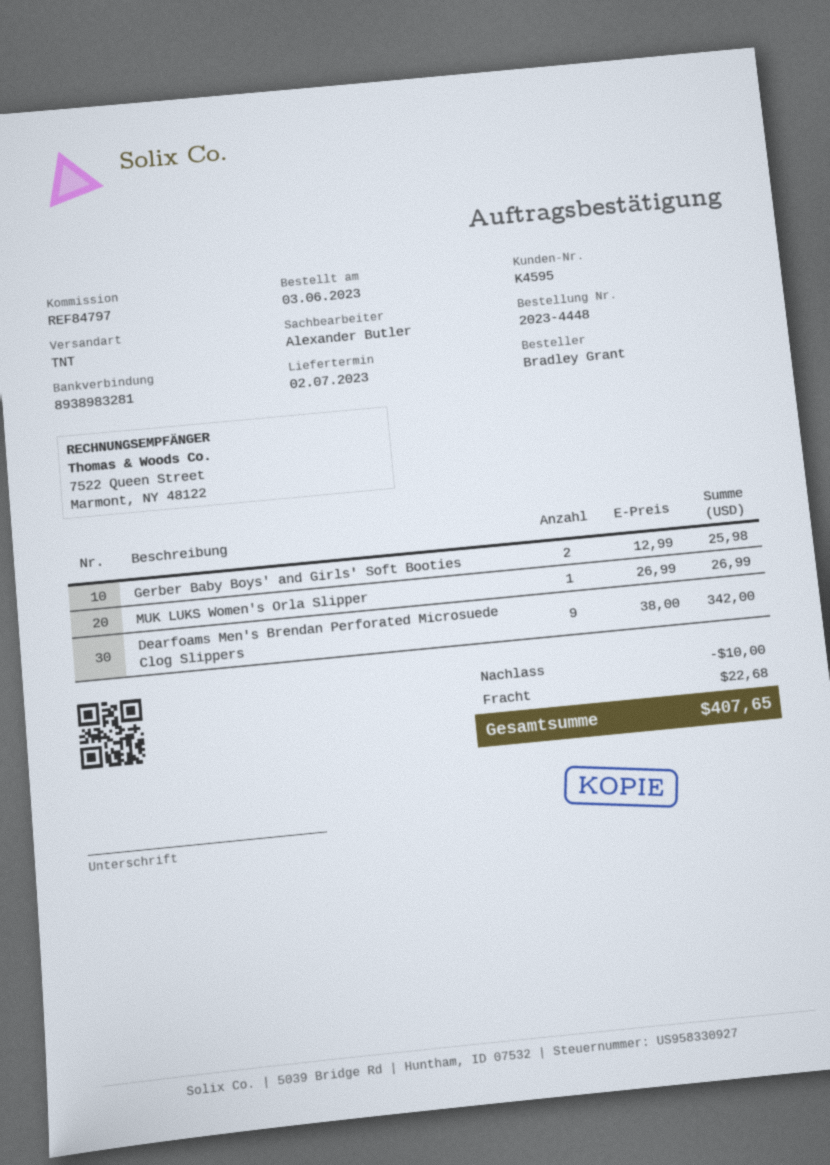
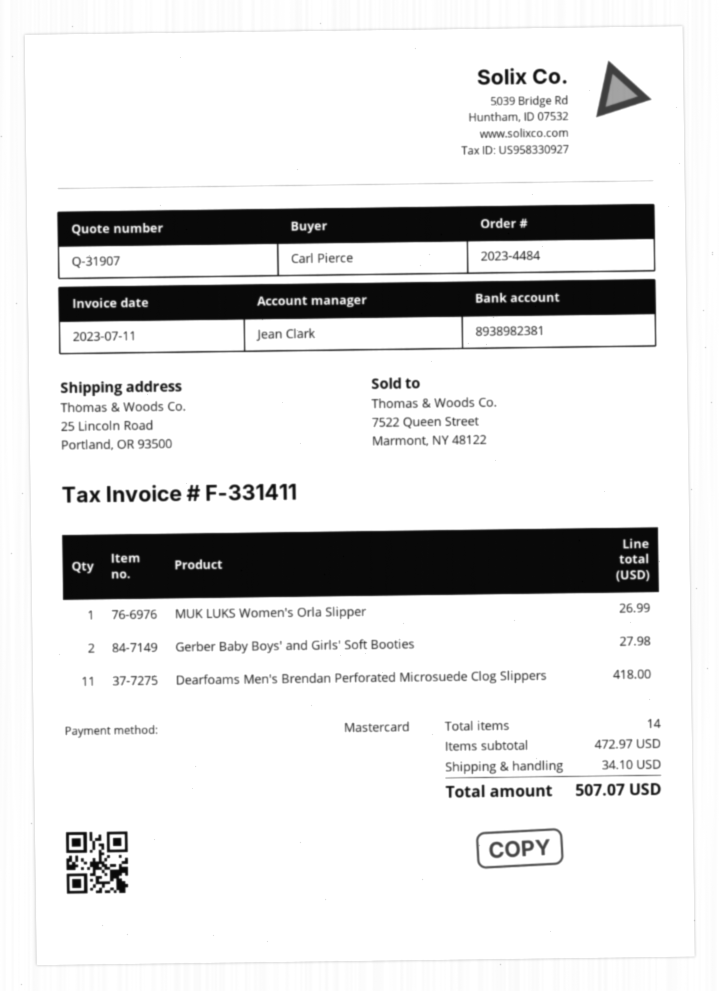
order number: 2023-4448 -> 2023-4484
ordered by: Bradley Grant -> Carl Pierce
sales rep: Alexander Butler -> Jean Clark
bank account: 8938983281 -> 8938982381
Gerber Baby Boys' and Girls' Soft Booties: 2 for 25.98 -> 2 for 27.98
Dearfoams Men's Brendan Perforated Microsuede Clog Slippers: 9 for 342.00 -> 11 for 418.00
discount: 10.00 -> none
shipping: 22.68 -> 34.10
total: 407.65 -> 507.07

